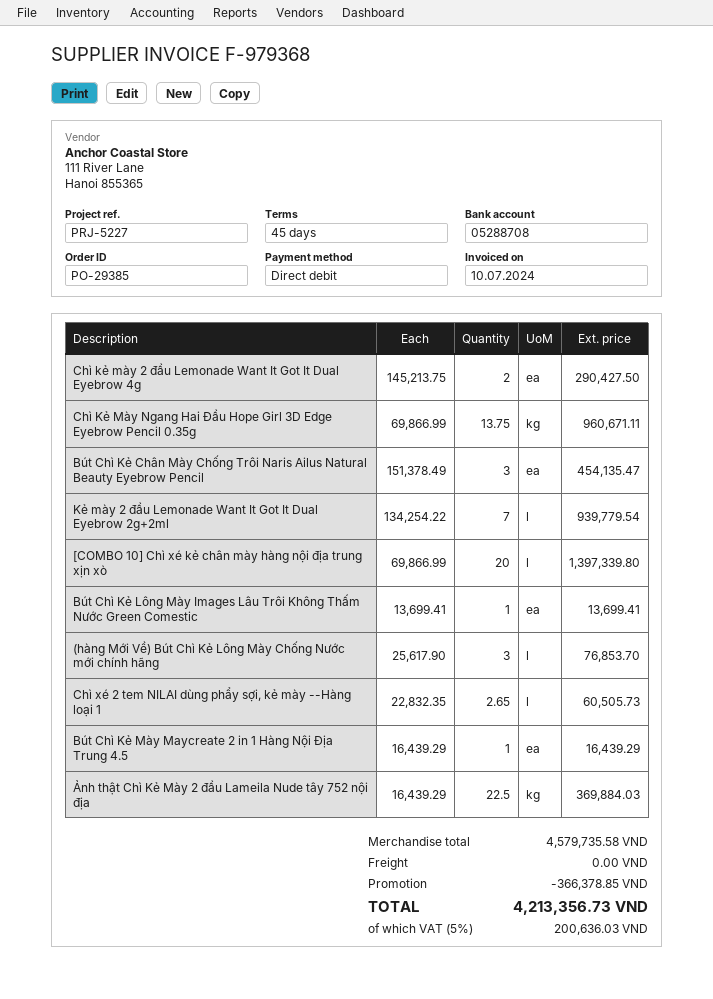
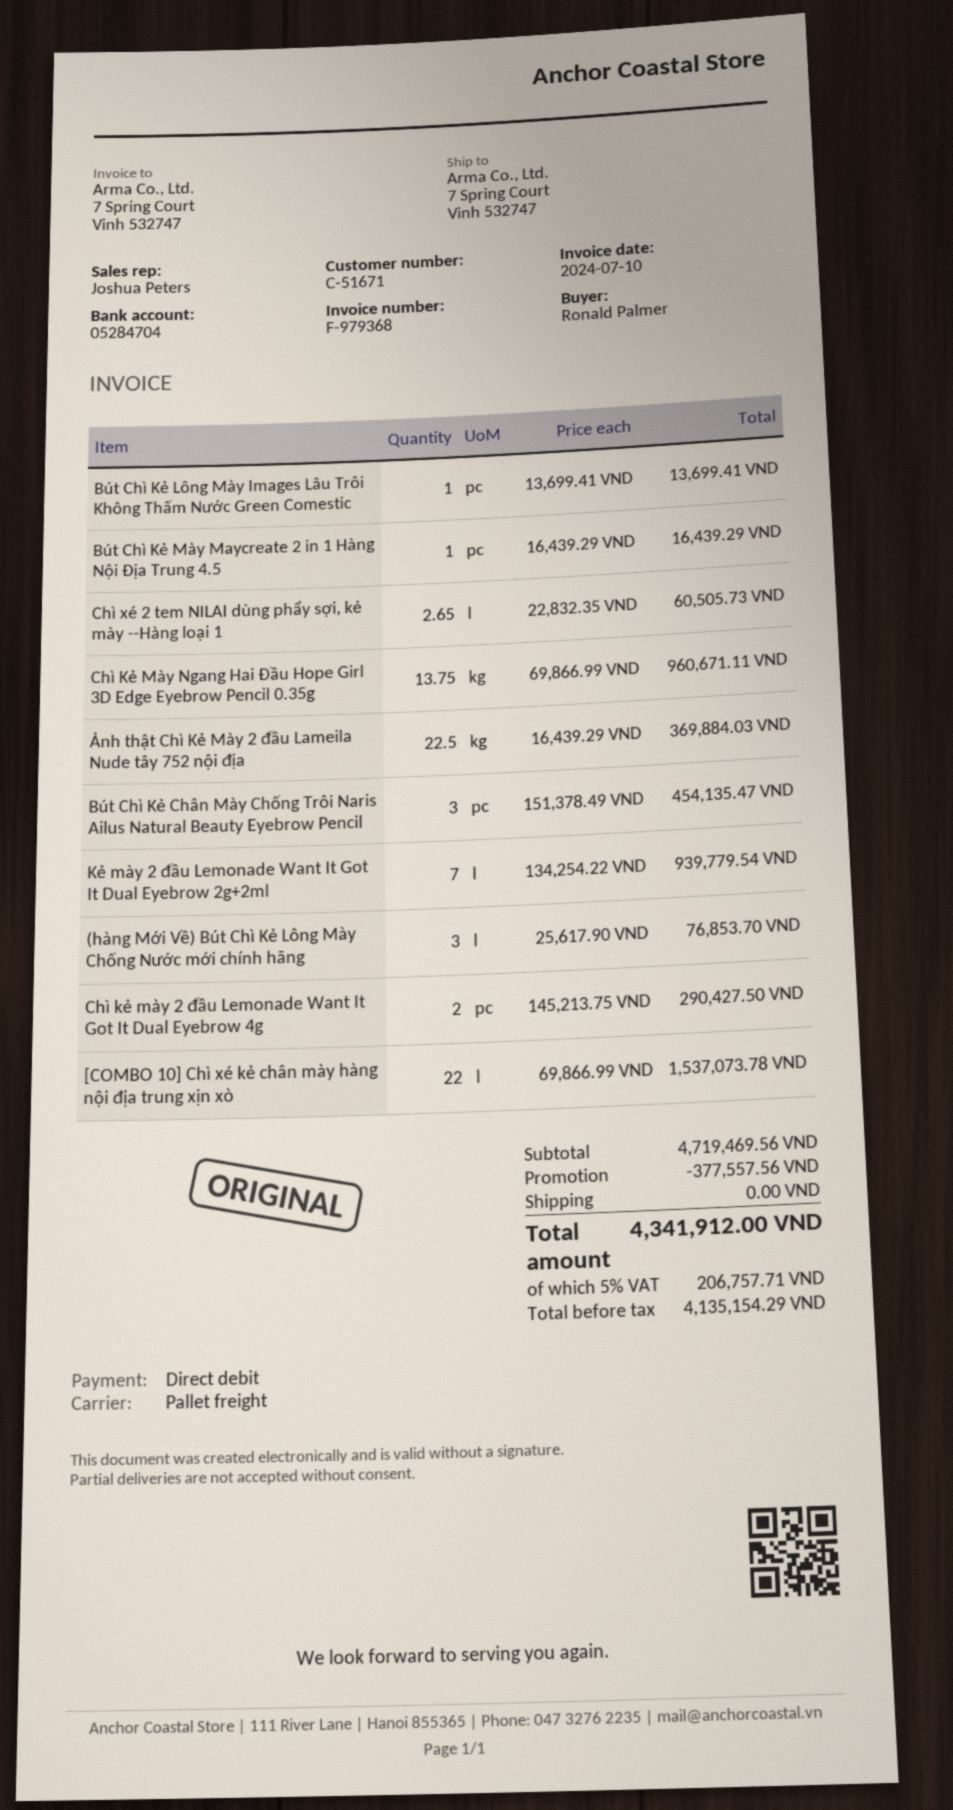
bank account: 05288708 -> 05284704
[COMBO 10] Chì xé kẻ chân mày hàng nội địa trung xịn xò: 20 x 69866.99 = 1397339.80 -> 22 x 69866.99 = 1537073.78
subtotal: 4579735.58 -> 4719469.56
discount: 366378.85 -> 377557.56
tax: 5% = 200636.03 -> 5% = 206757.71
total: 4213356.73 -> 4341912.00

